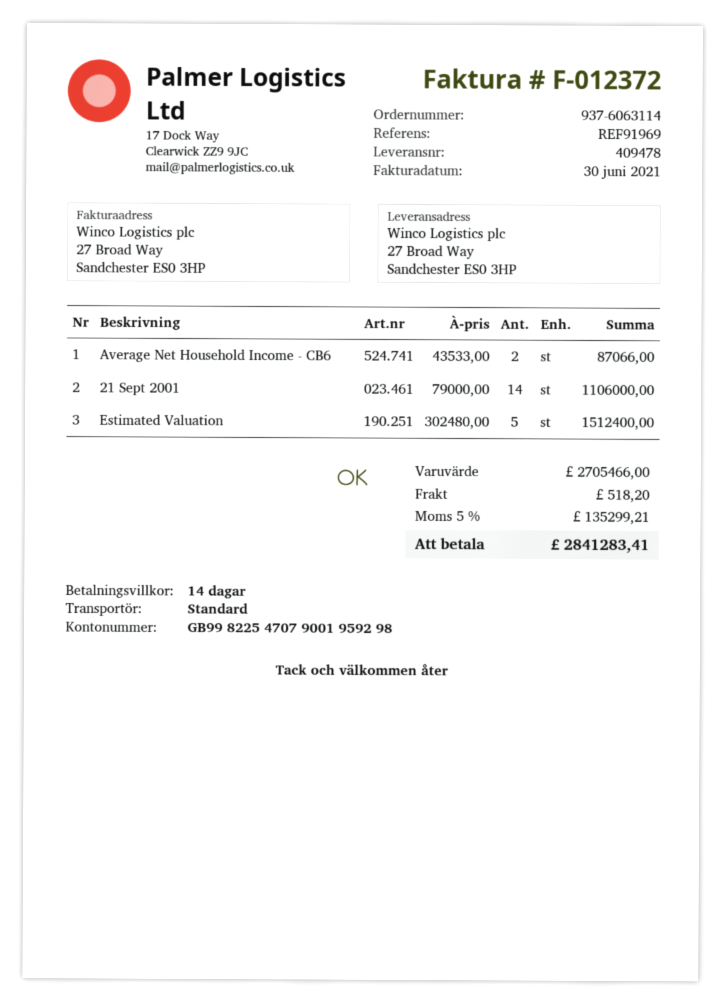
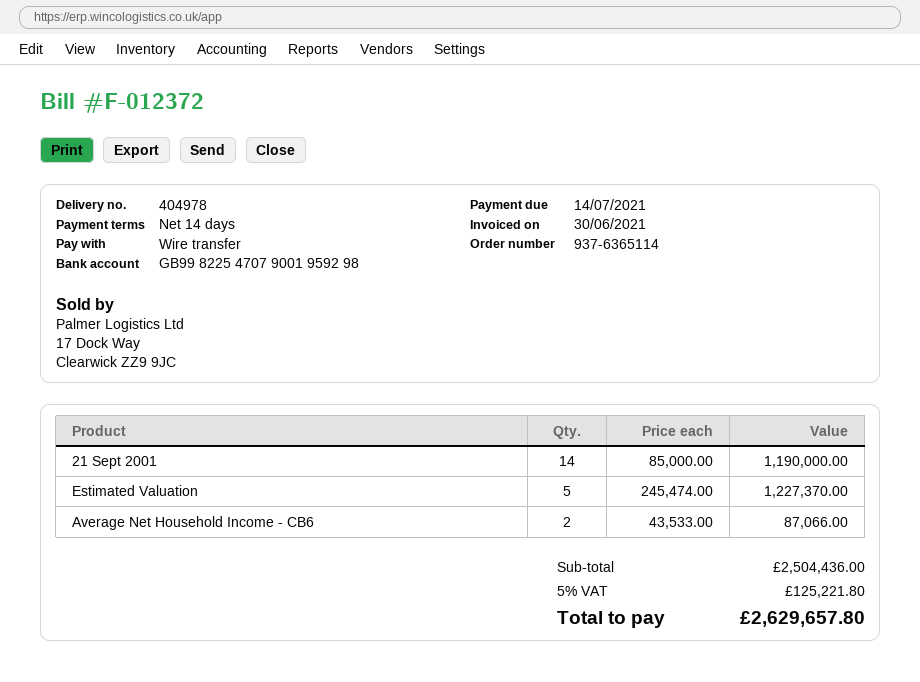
order number: 937-6063114 -> 937-6365114
delivery note number: 409478 -> 404978
21 Sept 2001: 14 x 79000.00 = 1106000.00 -> 14 x 85000.00 = 1190000.00
Estimated Valuation: 5 x 302480.00 = 1512400.00 -> 5 x 245474.00 = 1227370.00
subtotal: 2705466.00 -> 2504436.00
shipping: 518.20 -> none
tax: 5% = 135299.21 -> 5% = 125221.80
total: 2841283.41 -> 2629657.80

